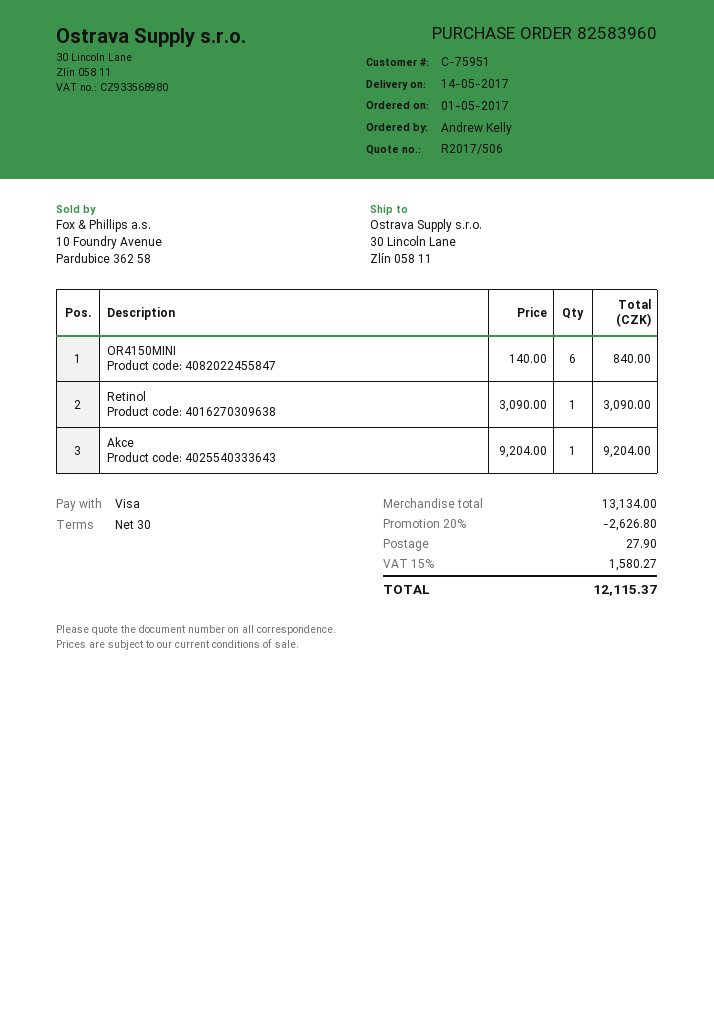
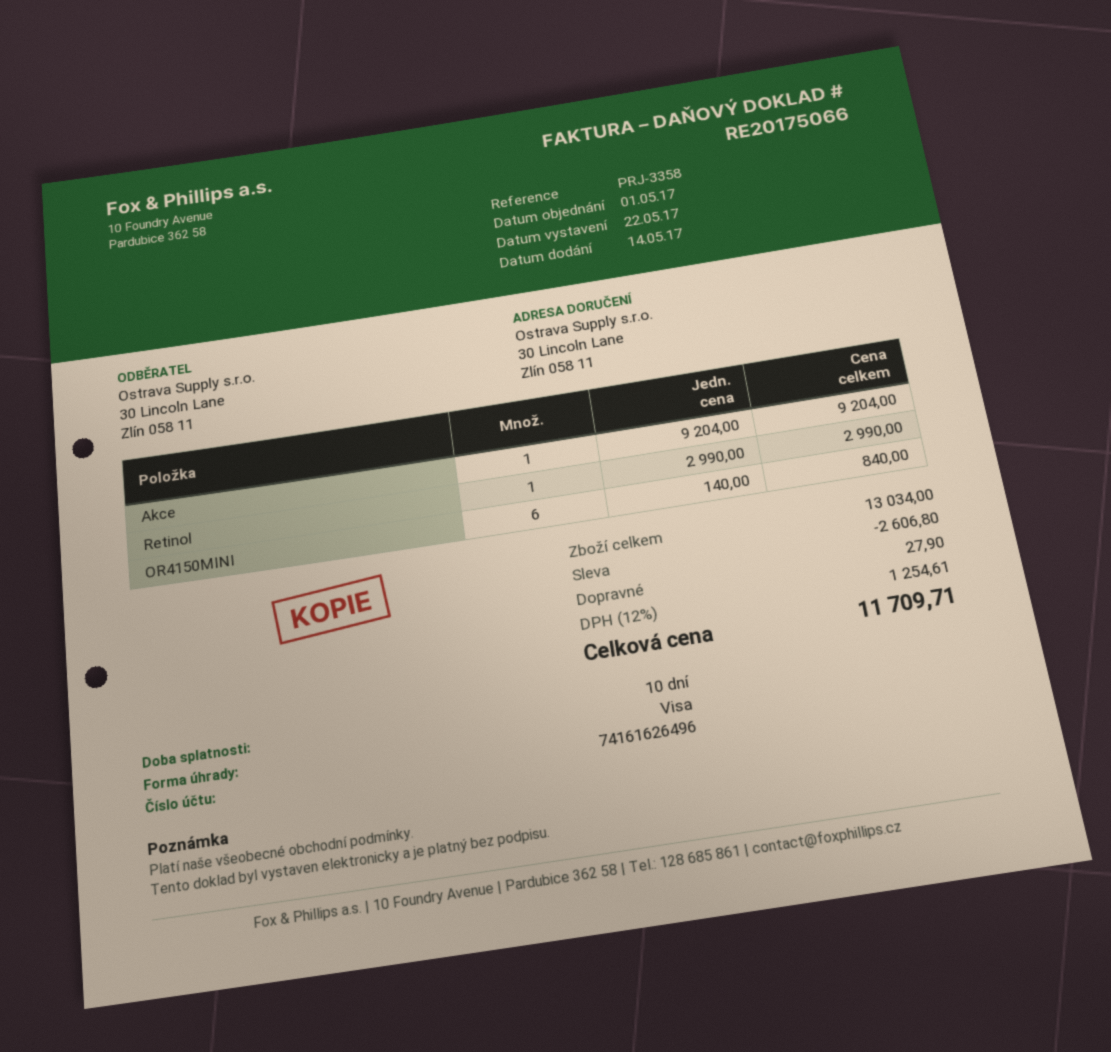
payment terms: 30 days -> 10 days
Retinol: 1 x 3090.00 = 3090.00 -> 1 x 2990.00 = 2990.00
subtotal: 13134.00 -> 13034.00
discount: 2626.80 -> 2606.80
tax: 15% = 1580.27 -> 12% = 1254.61
total: 12115.37 -> 11709.71

